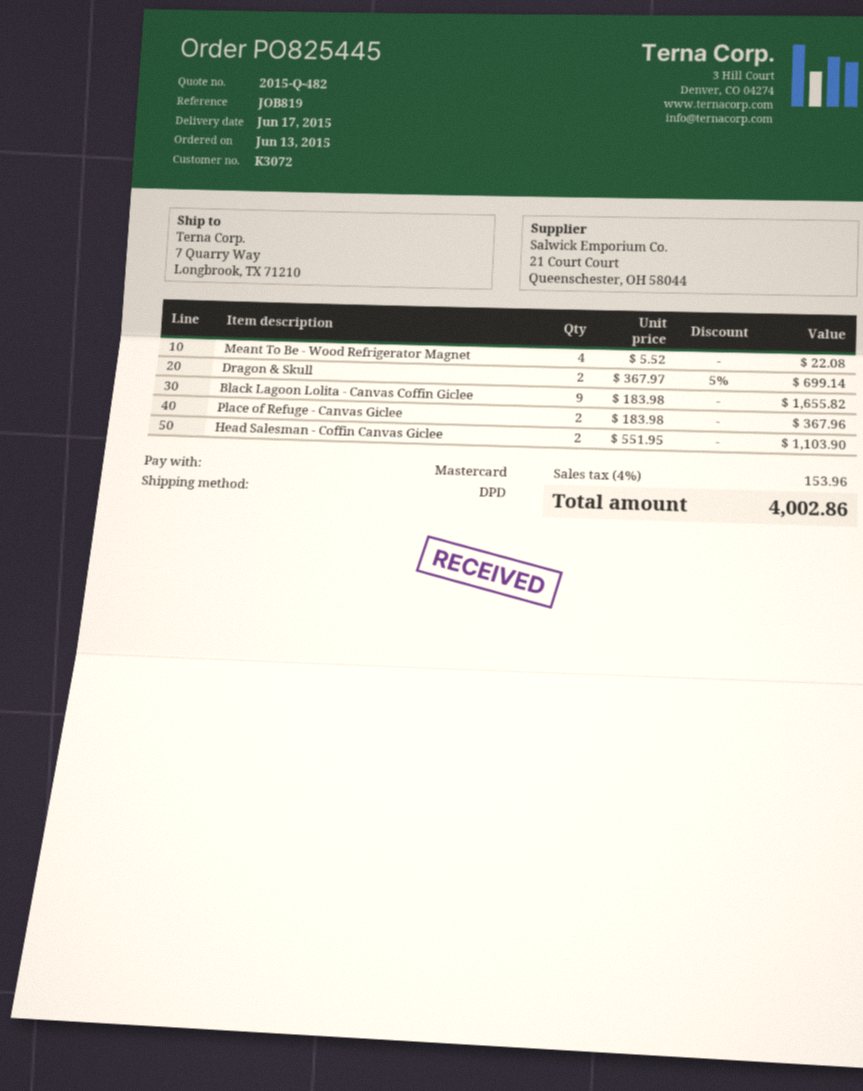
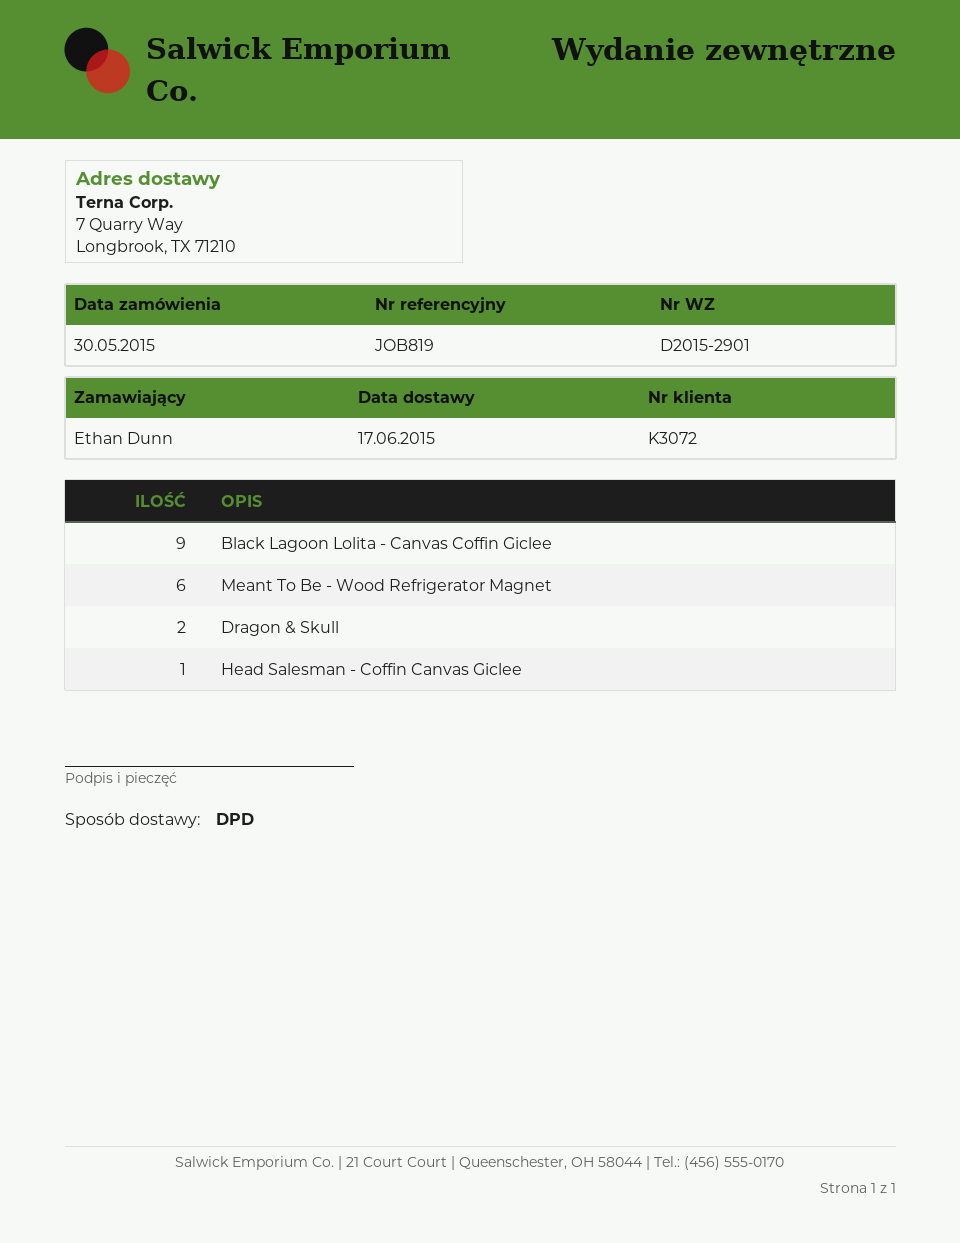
order date: 2015-06-13 -> 2015-05-30
Meant To Be - Wood Refrigerator Magnet: 4 -> 6
Place of Refuge - Canvas Giclee: 2 -> none
Head Salesman - Coffin Canvas Giclee: 2 -> 1

